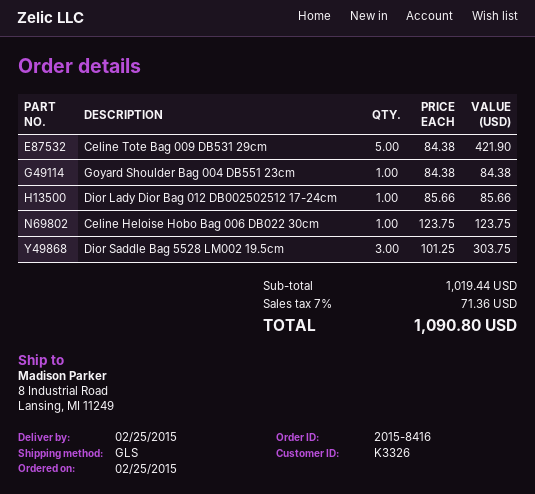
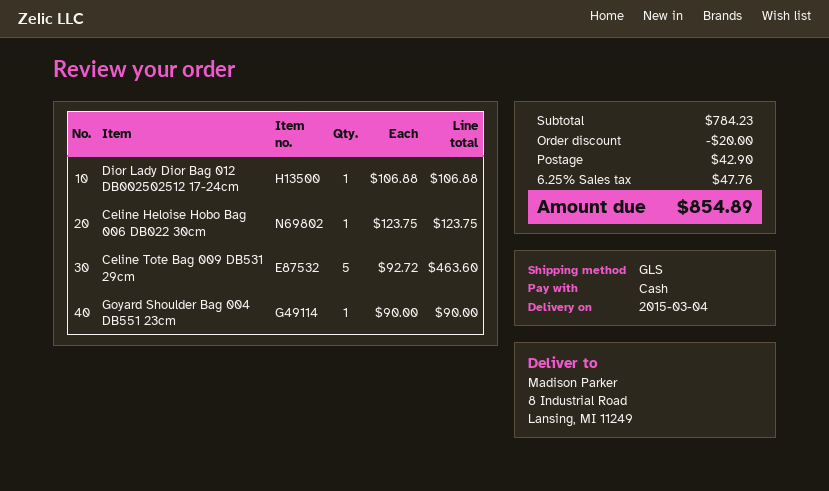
delivery date: 2015-02-25 -> 2015-03-04
Celine Tote Bag 009 DB531 29cm: 5 x 84.38 = 421.90 -> 5 x 92.72 = 463.60
Goyard Shoulder Bag 004 DB551 23cm: 1 x 84.38 = 84.38 -> 1 x 90.00 = 90.00
Dior Lady Dior Bag 012 DB002502512 17-24cm: 1 x 85.66 = 85.66 -> 1 x 106.88 = 106.88
Dior Saddle Bag 5528 LM002 19.5cm: 3 x 101.25 = 303.75 -> none
subtotal: 1019.44 -> 784.23
discount: none -> 20.00
shipping: none -> 42.90
tax: 7% = 71.36 -> 6.25% = 47.76
total: 1090.80 -> 854.89

